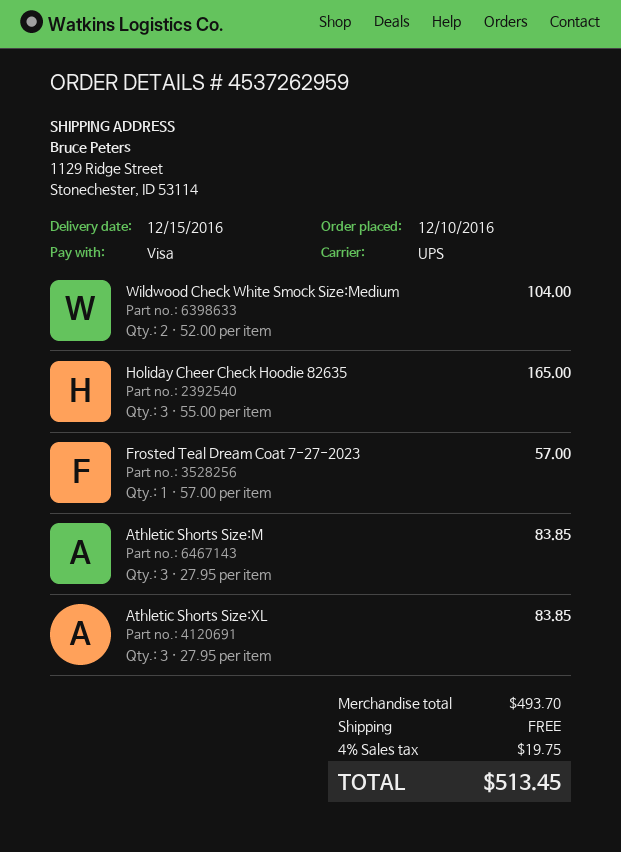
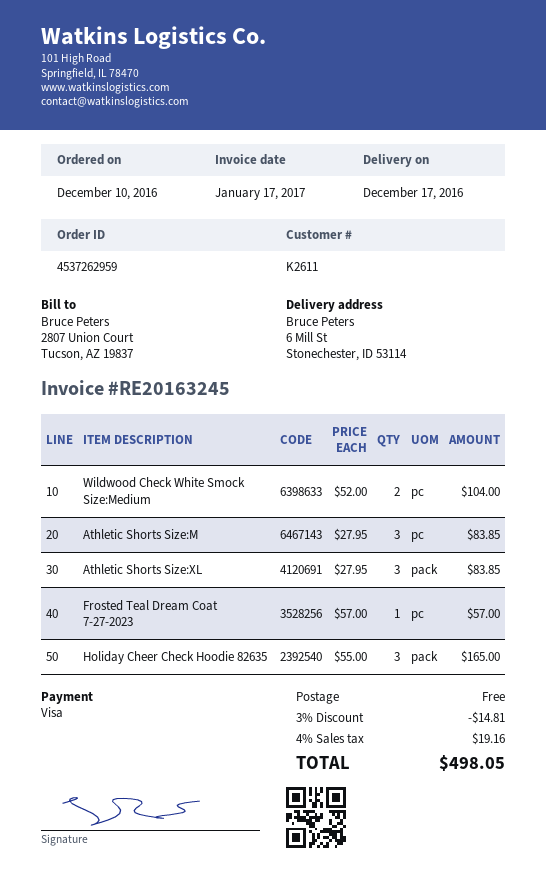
delivery date: 2016-12-15 -> 2016-12-17
ship to: 1129 Ridge Street, Stonechester, ID 53114 -> 6 Mill St, Stonechester, ID 53114
discount: none -> 3% = 14.81
tax: 4% = 19.75 -> 4% = 19.16
total: 513.45 -> 498.05

